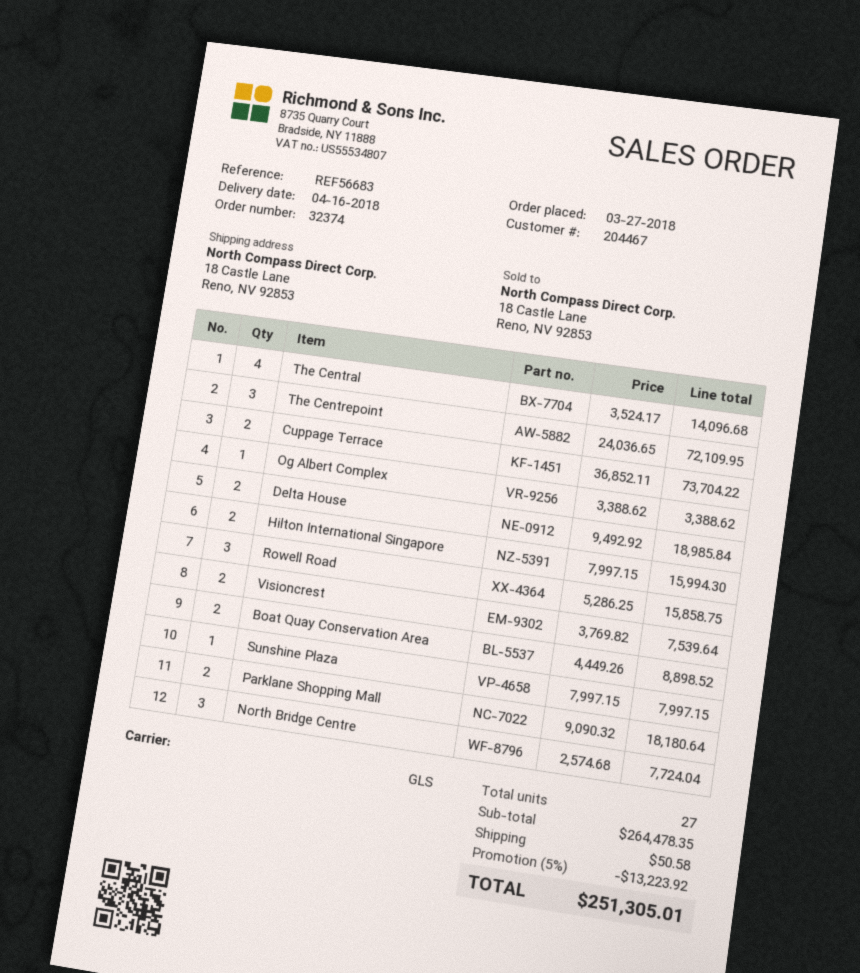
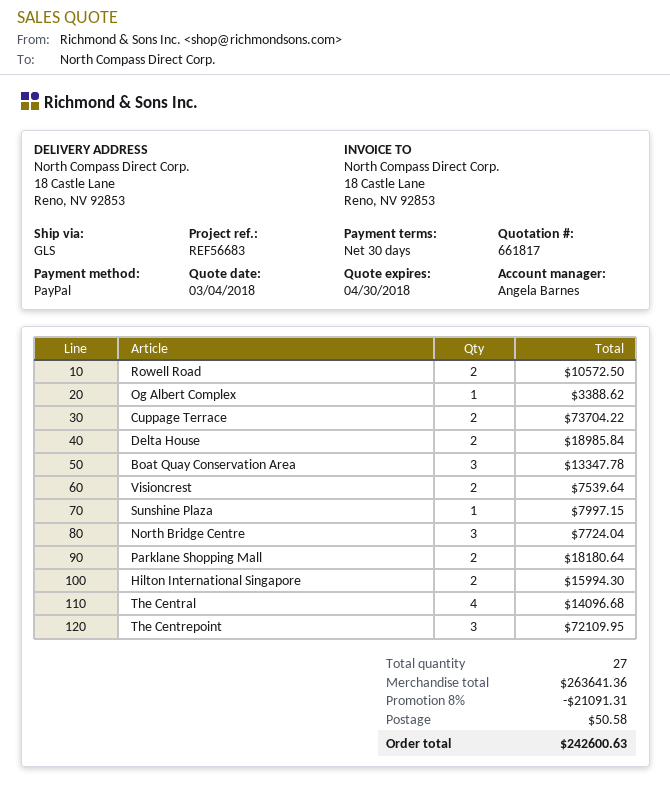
Rowell Road: 3 for 15858.75 -> 2 for 10572.50
Boat Quay Conservation Area: 2 for 8898.52 -> 3 for 13347.78
subtotal: 264478.35 -> 263641.36
discount: 5% = 13223.92 -> 8% = 21091.31
total: 251305.01 -> 242600.63

